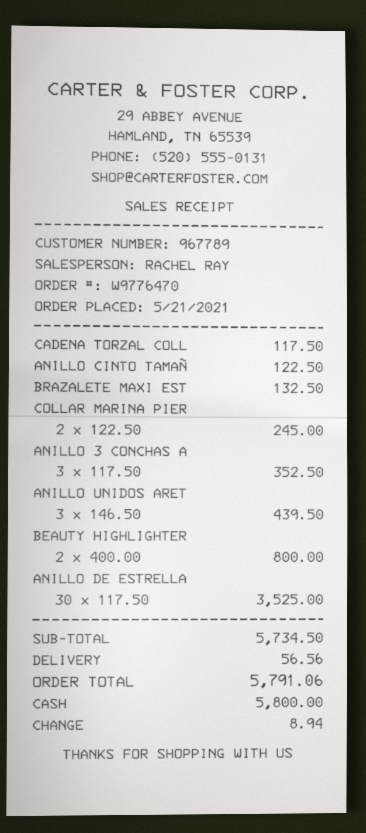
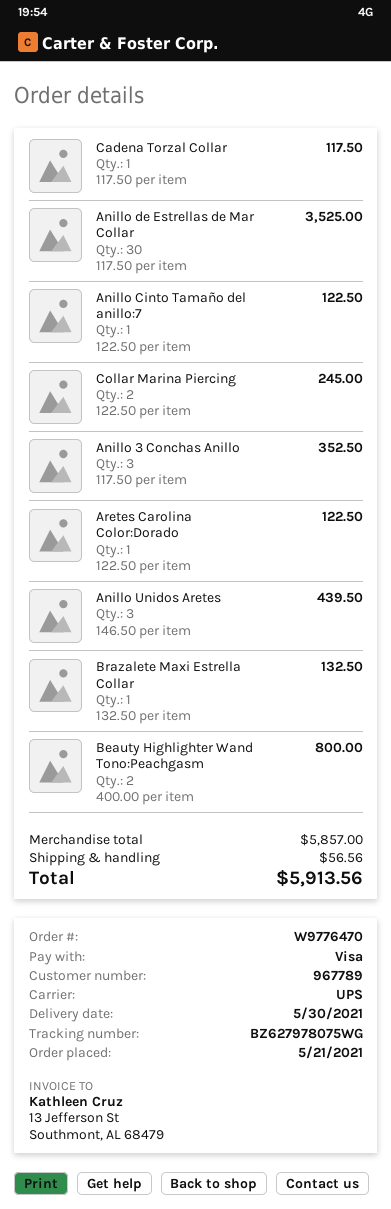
payment method: cash -> Visa
Aretes Carolina Color:Dorado: none -> 1 x 122.50 = 122.50
subtotal: 5734.50 -> 5857.00
total: 5791.06 -> 5913.56

